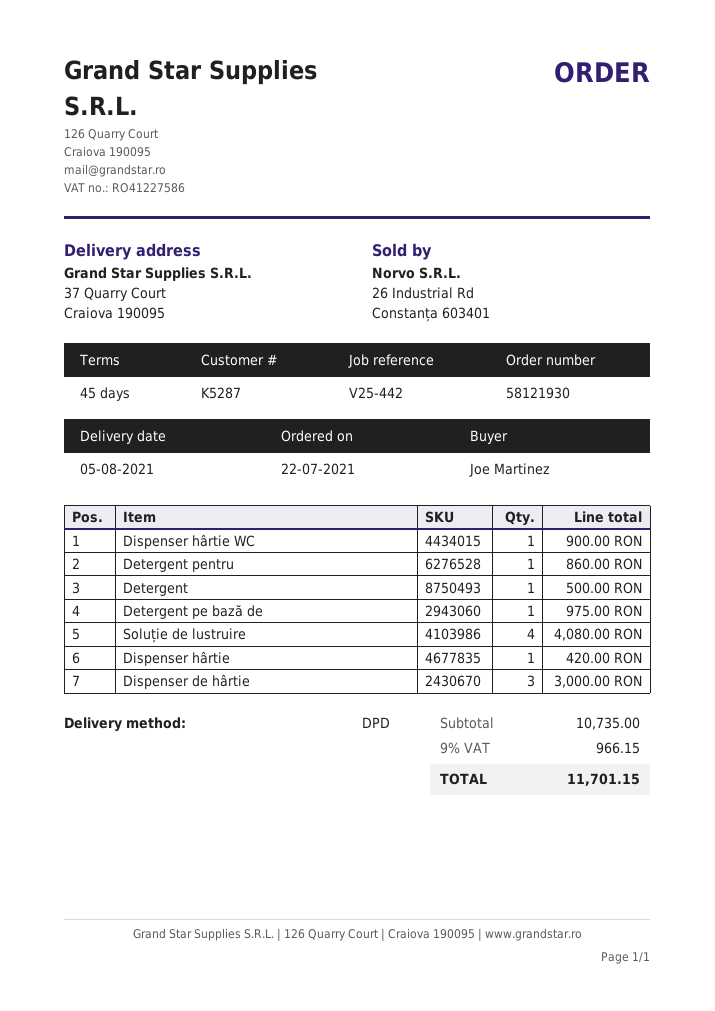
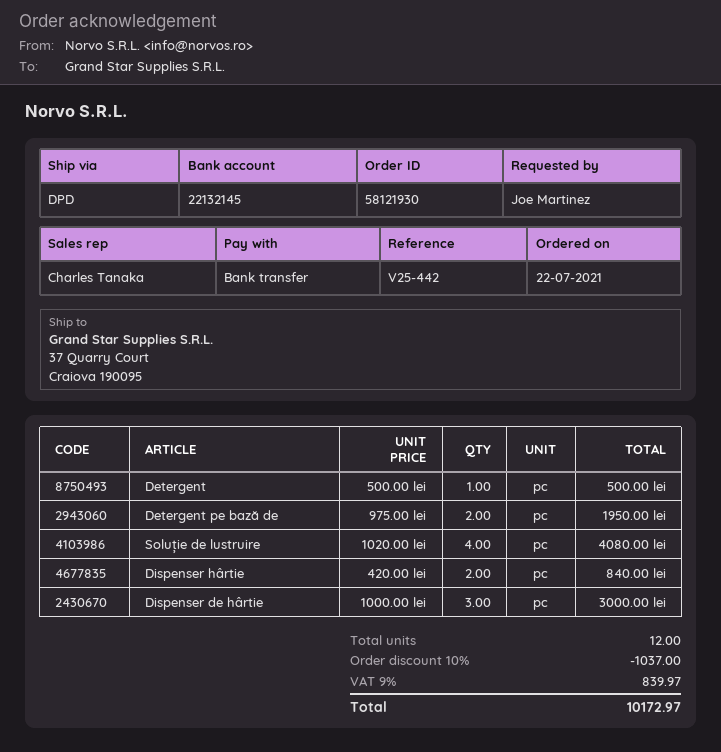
Dispenser hârtie WC: 1 for 900.00 -> none
Detergent pentru: 1 for 860.00 -> none
Detergent pe bază de: 1 for 975.00 -> 2 for 1950.00
Dispenser hârtie: 1 for 420.00 -> 2 for 840.00
discount: none -> 10% = 1037.00
tax: 9% = 966.15 -> 9% = 839.97
total: 11701.15 -> 10172.97

